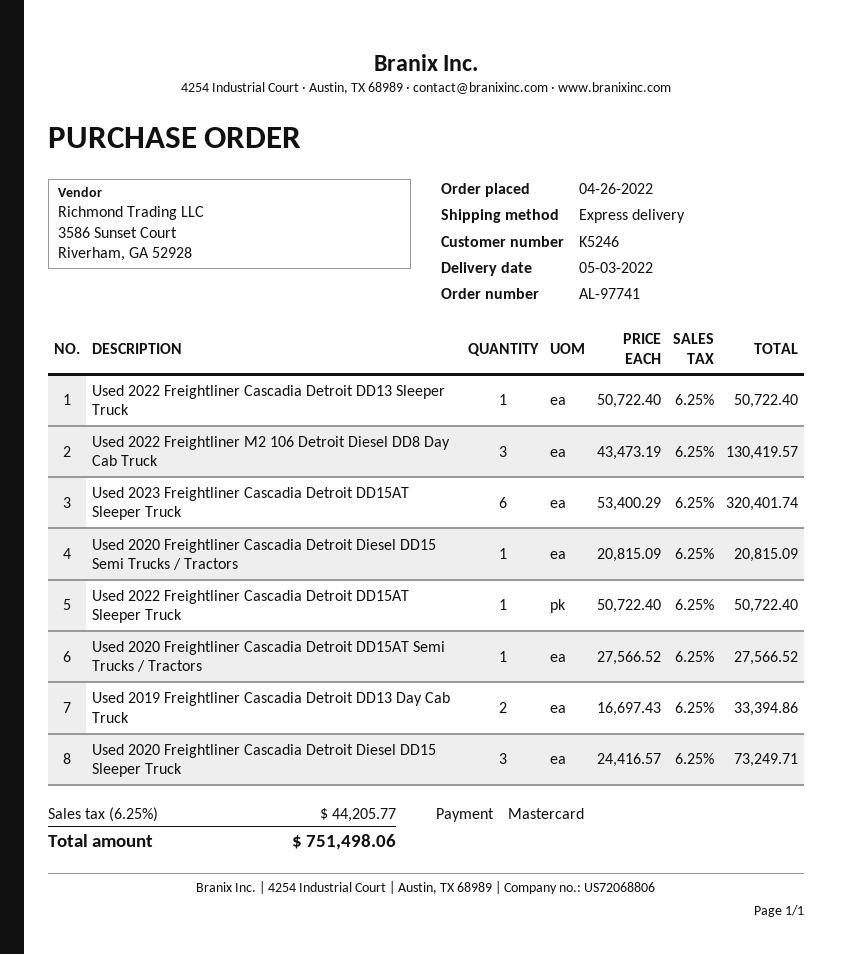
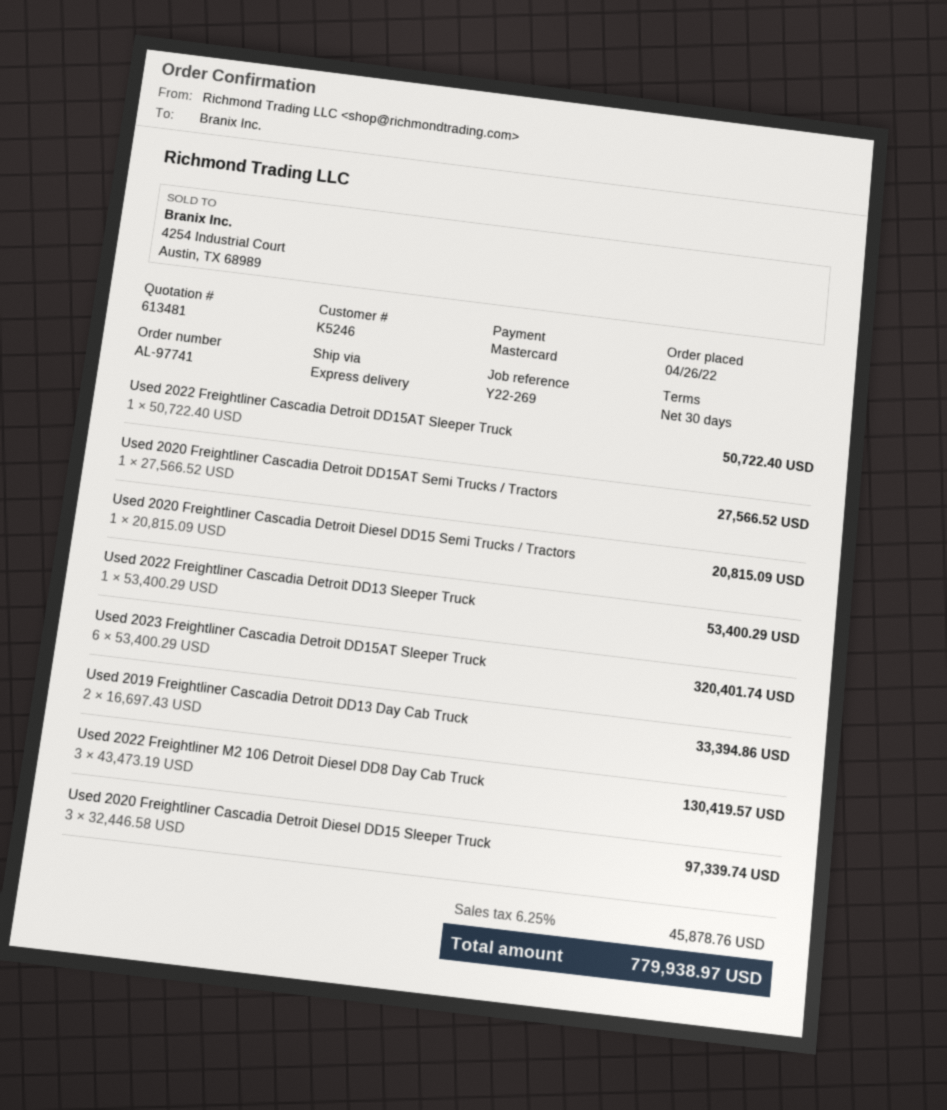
Used 2022 Freightliner Cascadia Detroit DD13 Sleeper Truck: 1 x 50722.40 = 50722.40 -> 1 x 53400.29 = 53400.29
Used 2020 Freightliner Cascadia Detroit Diesel DD15 Sleeper Truck: 3 x 24416.57 = 73249.71 -> 3 x 32446.58 = 97339.74
tax: 6.25% = 44205.77 -> 6.25% = 45878.76
total: 751498.06 -> 779938.97

